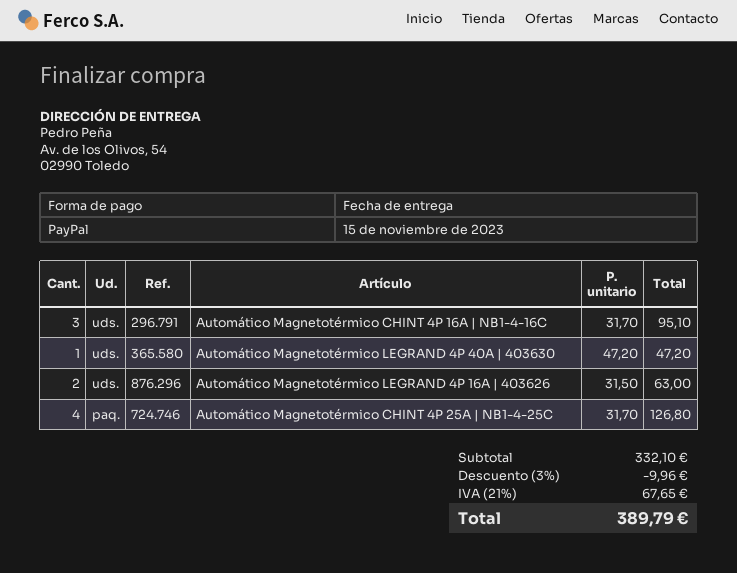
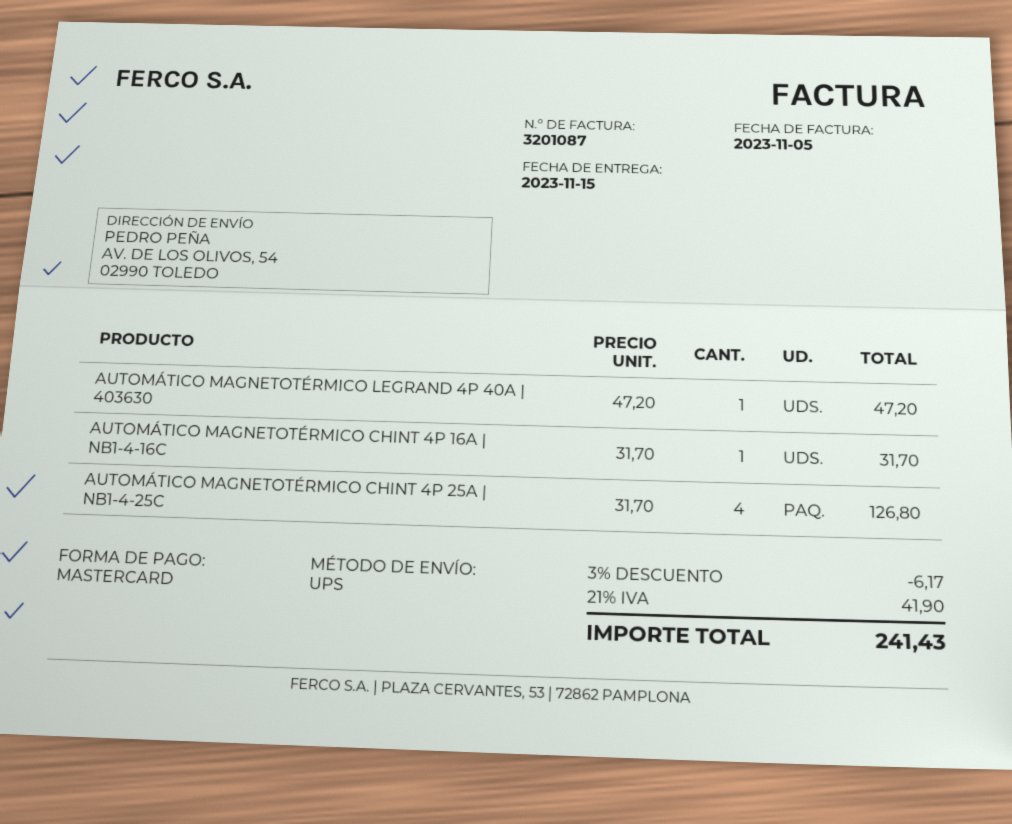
payment method: PayPal -> Mastercard
Automático Magnetotérmico CHINT 4P 16A | NB1-4-16C: 3 x 31.70 = 95.10 -> 1 x 31.70 = 31.70
Automático Magnetotérmico LEGRAND 4P 16A | 403626: 2 x 31.50 = 63.00 -> none
discount: 3% = 9.96 -> 3% = 6.17
tax: 21% = 67.65 -> 21% = 41.90
total: 389.79 -> 241.43

